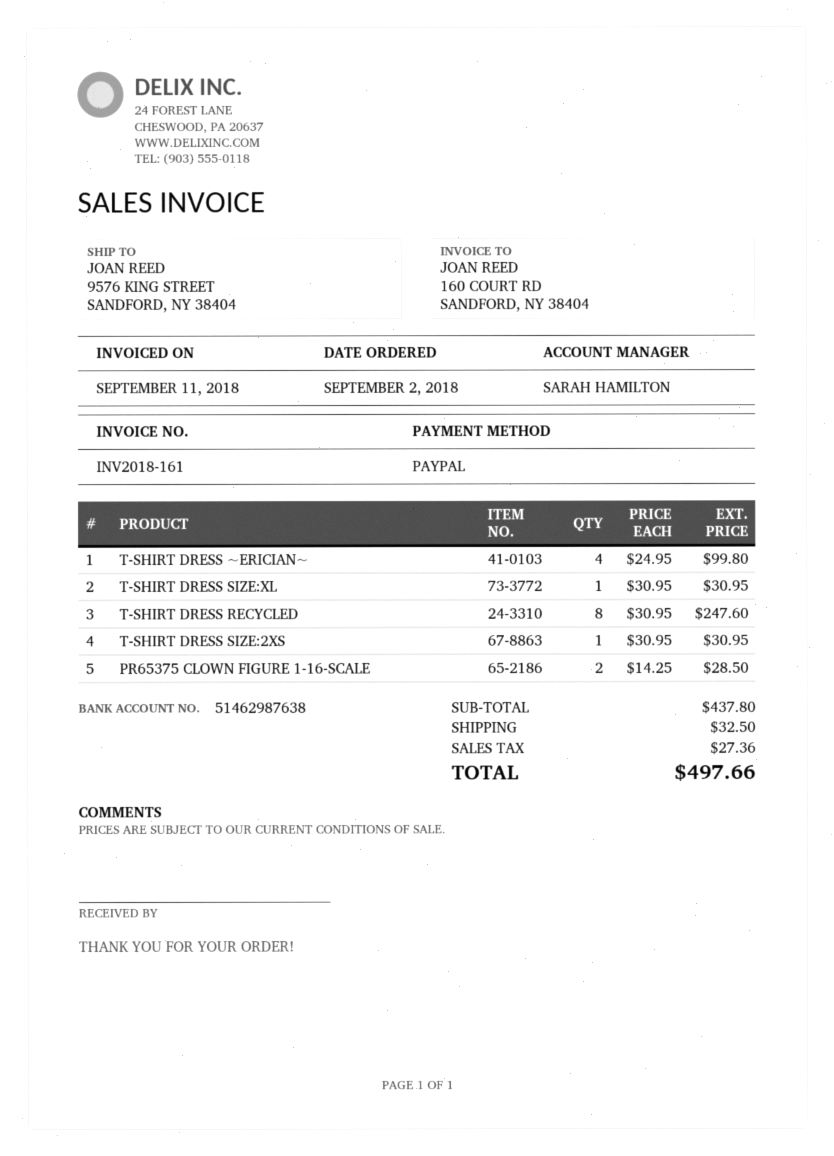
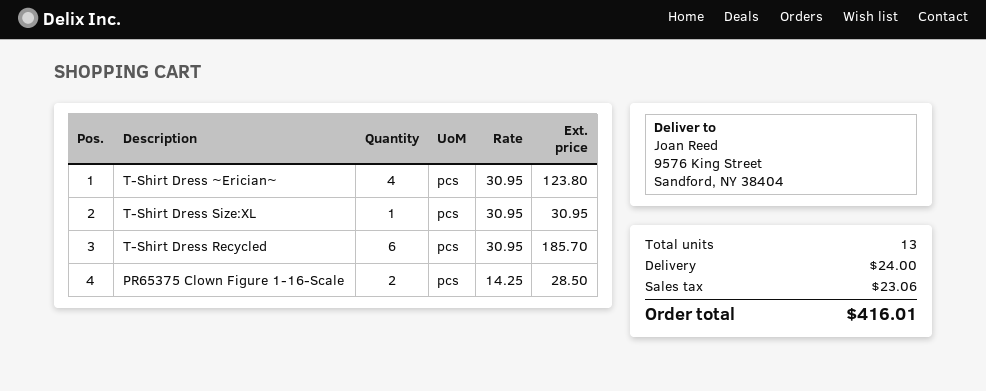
T-SHIRT DRESS ~ERICIAN~: 4 x 24.95 = 99.80 -> 4 x 30.95 = 123.80
T-SHIRT DRESS RECYCLED: 8 x 30.95 = 247.60 -> 6 x 30.95 = 185.70
T-SHIRT DRESS SIZE:2XS: 1 x 30.95 = 30.95 -> none
shipping: 32.50 -> 24.00
tax: 27.36 -> 23.06
total: 497.66 -> 416.01

